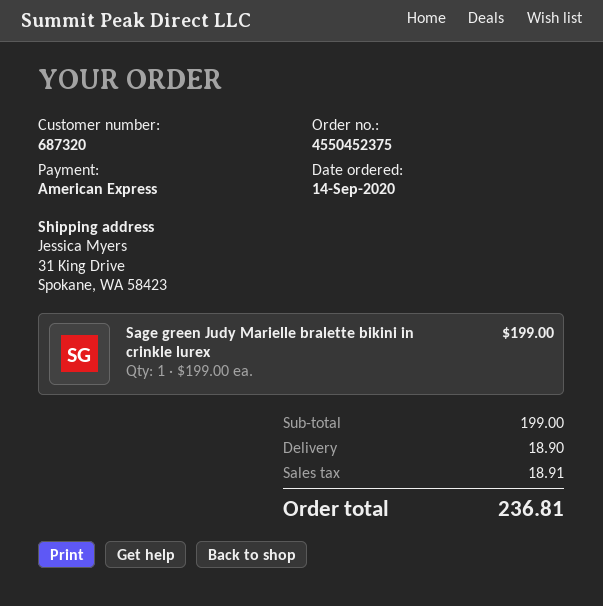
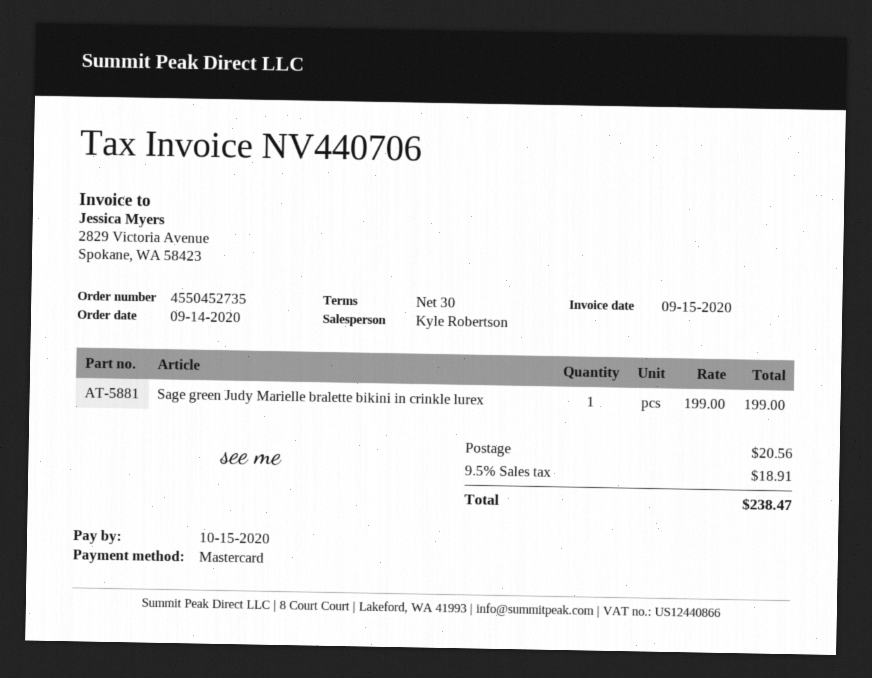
order number: 4550452375 -> 4550452735
payment method: American Express -> Mastercard
shipping: 18.90 -> 20.56
total: 236.81 -> 238.47

